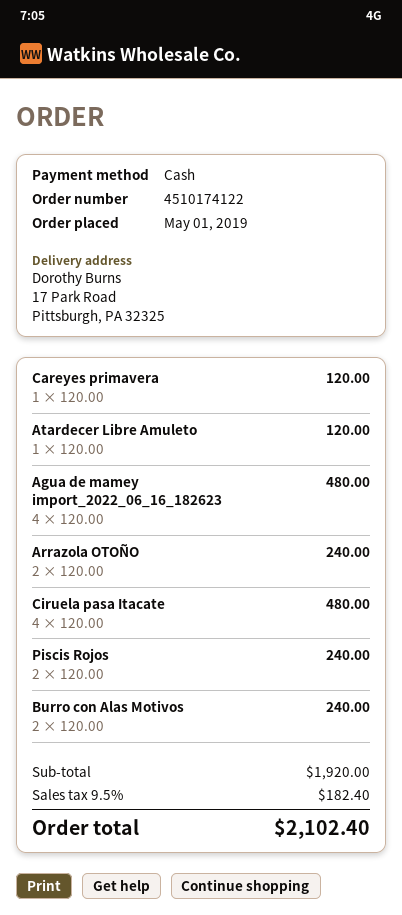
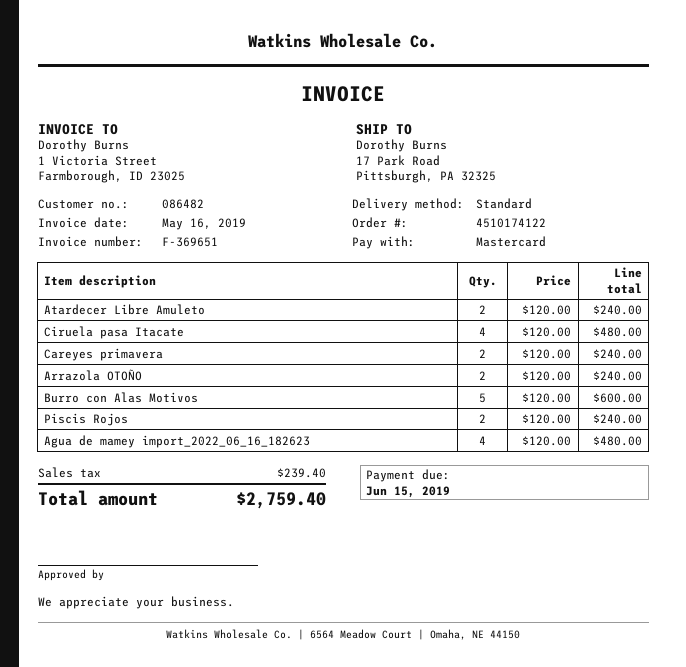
payment method: cash -> Mastercard
Careyes primavera: 1 x 120.00 = 120.00 -> 2 x 120.00 = 240.00
Atardecer Libre Amuleto: 1 x 120.00 = 120.00 -> 2 x 120.00 = 240.00
Burro con Alas Motivos: 2 x 120.00 = 240.00 -> 5 x 120.00 = 600.00
tax: 182.40 -> 239.40
total: 2102.40 -> 2759.40

